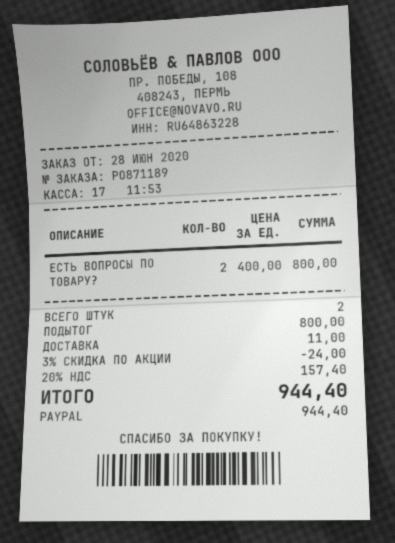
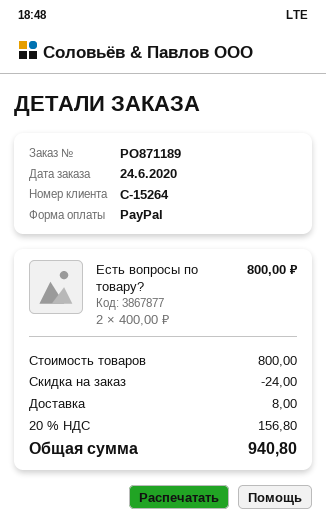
order date: 2020-06-28 -> 2020-06-24
shipping: 11.00 -> 8.00
tax: 20% = 157.40 -> 20% = 156.80
total: 944.40 -> 940.80

